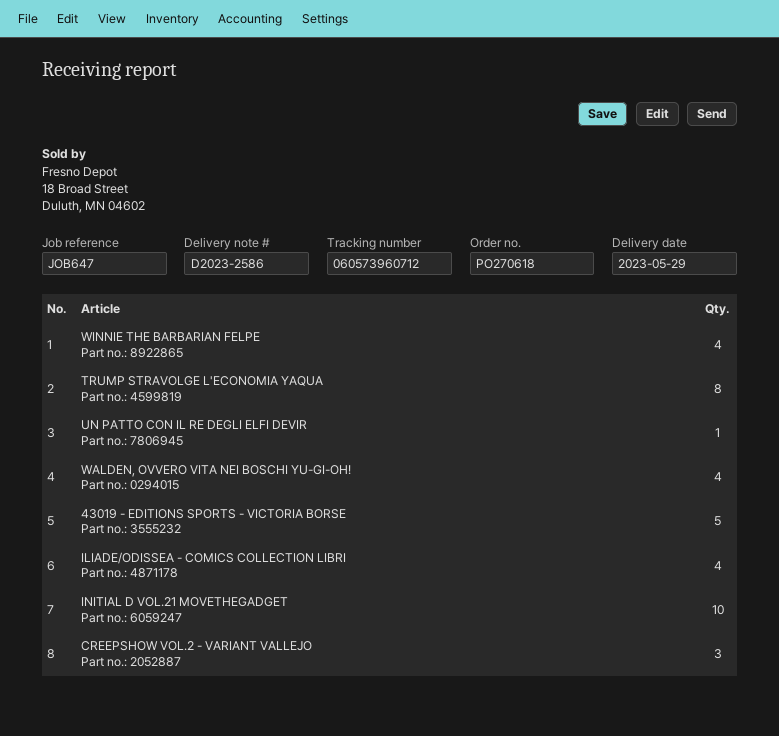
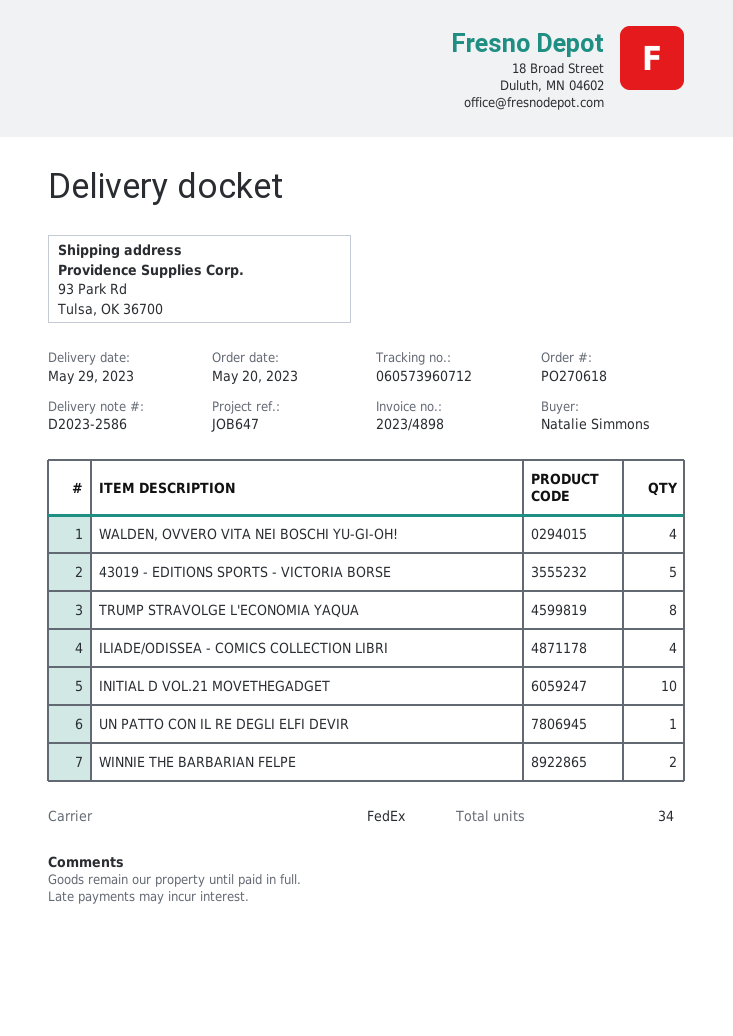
WINNIE THE BARBARIAN FELPE: 4 -> 2
CREEPSHOW VOL.2 - VARIANT VALLEJO: 3 -> none

